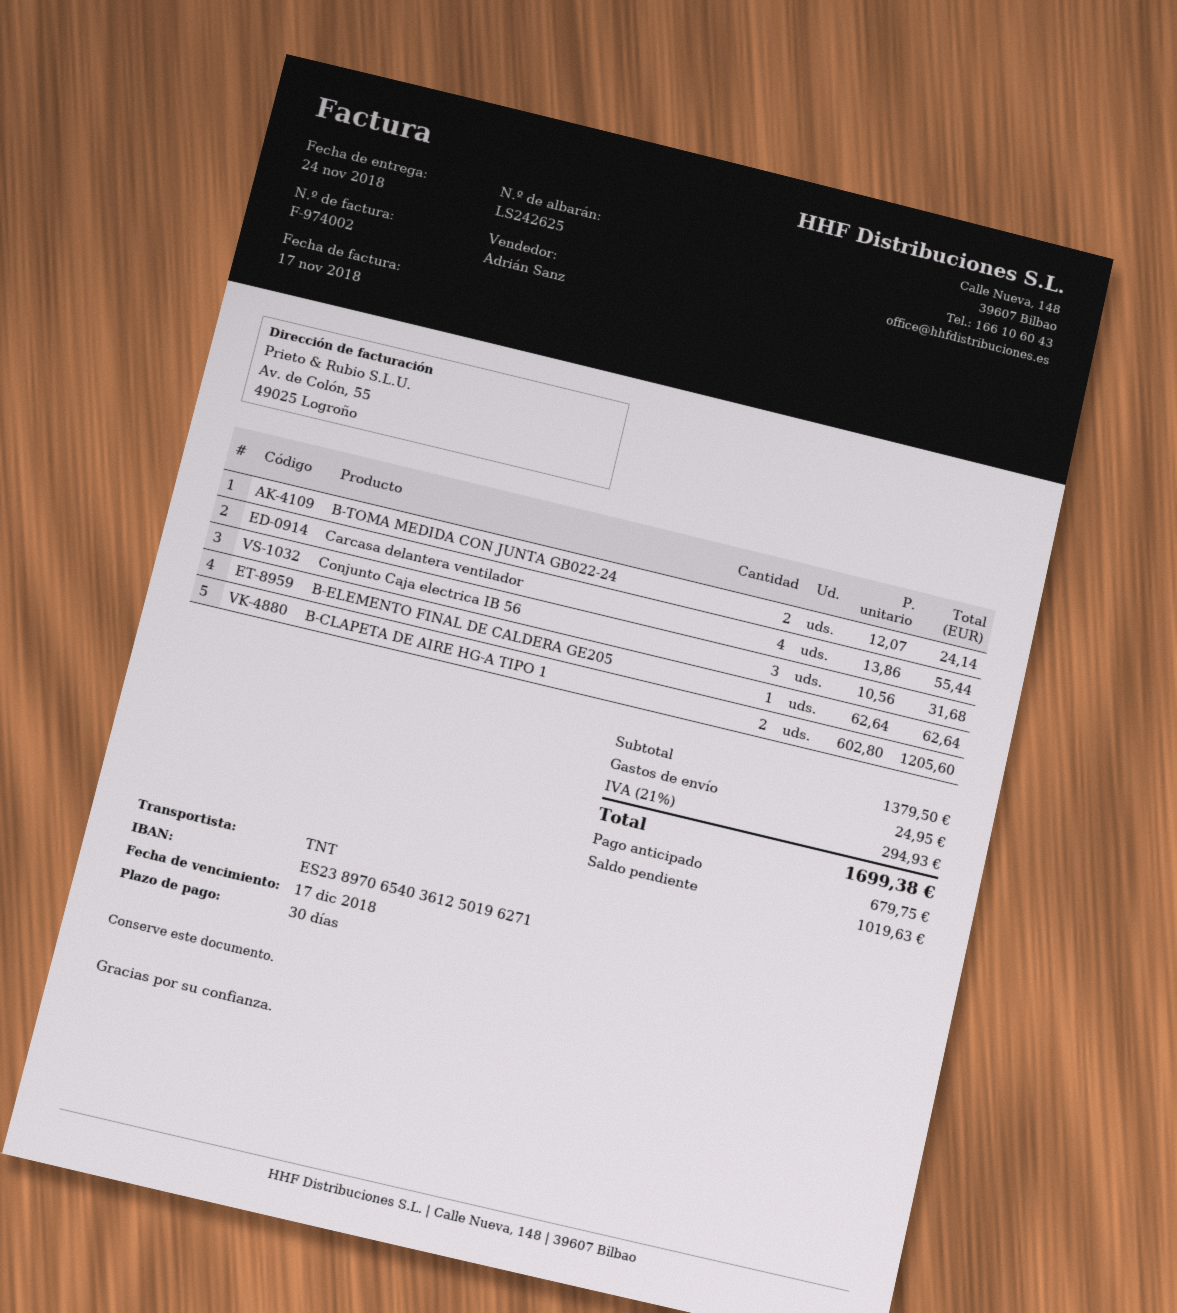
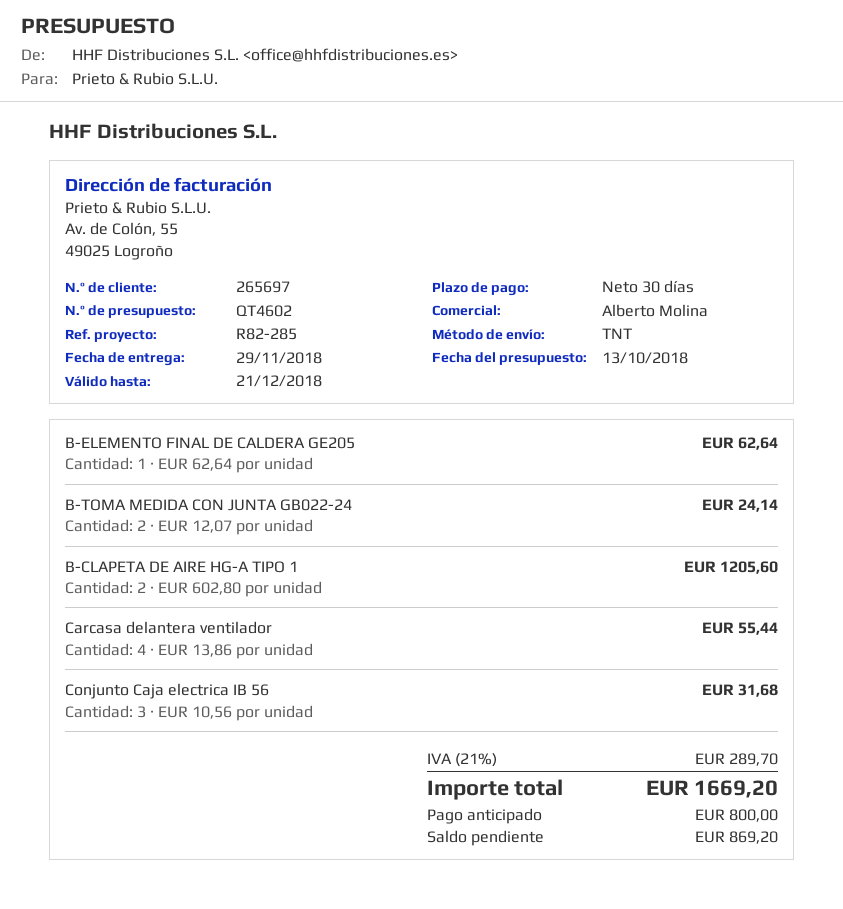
delivery date: 2018-11-24 -> 2018-11-29
sales rep: Adrián Sanz -> Alberto Molina
shipping: 24.95 -> none
tax: 21% = 294.93 -> 21% = 289.70
total: 1699.38 -> 1669.20
deposit: 679.75 -> 800.00
balance: 1019.63 -> 869.20

